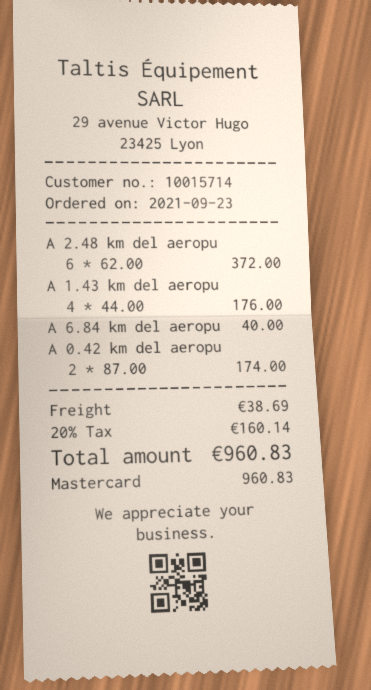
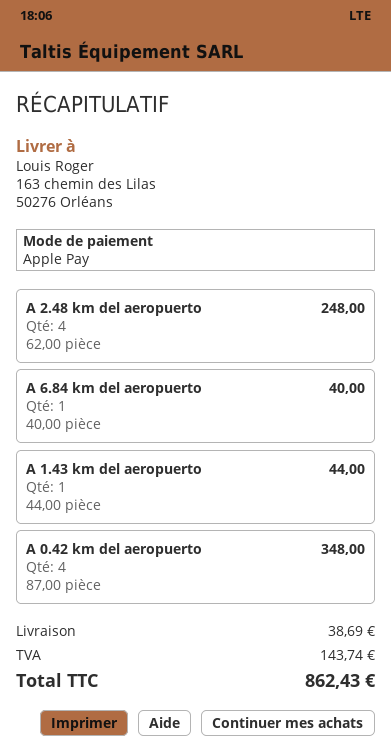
payment method: Mastercard -> Apple Pay
A 2.48 km del aeropu: 6 x 62.00 = 372.00 -> 4 x 62.00 = 248.00
A 1.43 km del aeropu: 4 x 44.00 = 176.00 -> 1 x 44.00 = 44.00
A 0.42 km del aeropu: 2 x 87.00 = 174.00 -> 4 x 87.00 = 348.00
tax: 160.14 -> 143.74
total: 960.83 -> 862.43

